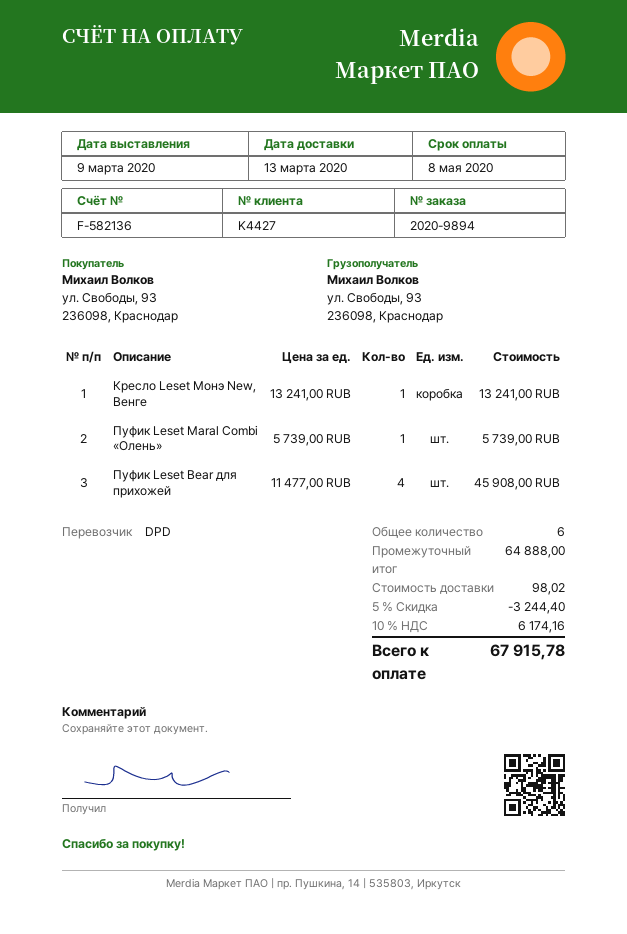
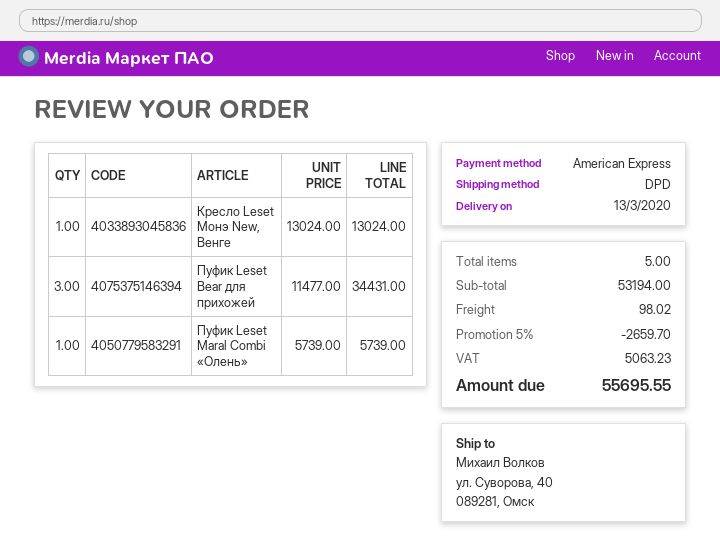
ship to: ул. Свободы, 93, 236098, Краснодар -> ул. Суворова, 40, 089281, Омск
Кресло Leset Монэ New, Венге: 1 x 13241.00 = 13241.00 -> 1 x 13024.00 = 13024.00
Пуфик Leset Bear для прихожей: 4 x 11477.00 = 45908.00 -> 3 x 11477.00 = 34431.00
total quantity: 6 -> 5
subtotal: 64888.00 -> 53194.00
discount: 5% = 3244.40 -> 5% = 2659.70
tax: 6174.16 -> 5063.23
total: 67915.78 -> 55695.55

